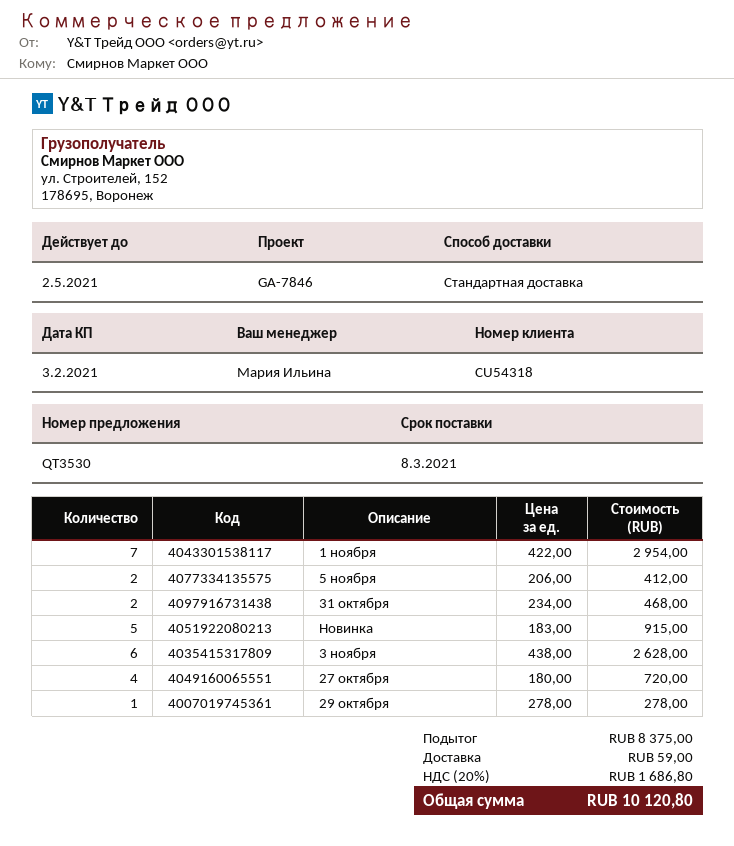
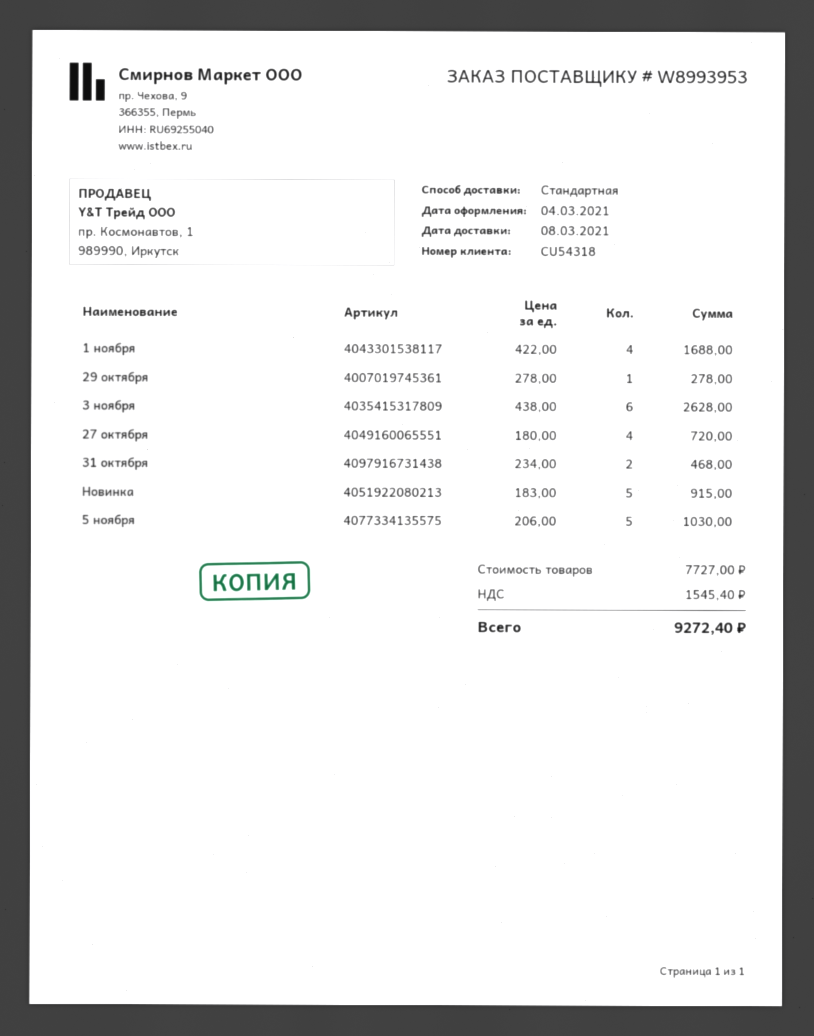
1 ноября: 7 x 422.00 = 2954.00 -> 4 x 422.00 = 1688.00
5 ноября: 2 x 206.00 = 412.00 -> 5 x 206.00 = 1030.00
subtotal: 8375.00 -> 7727.00
shipping: 59.00 -> none
tax: 1686.80 -> 1545.40
total: 10120.80 -> 9272.40

